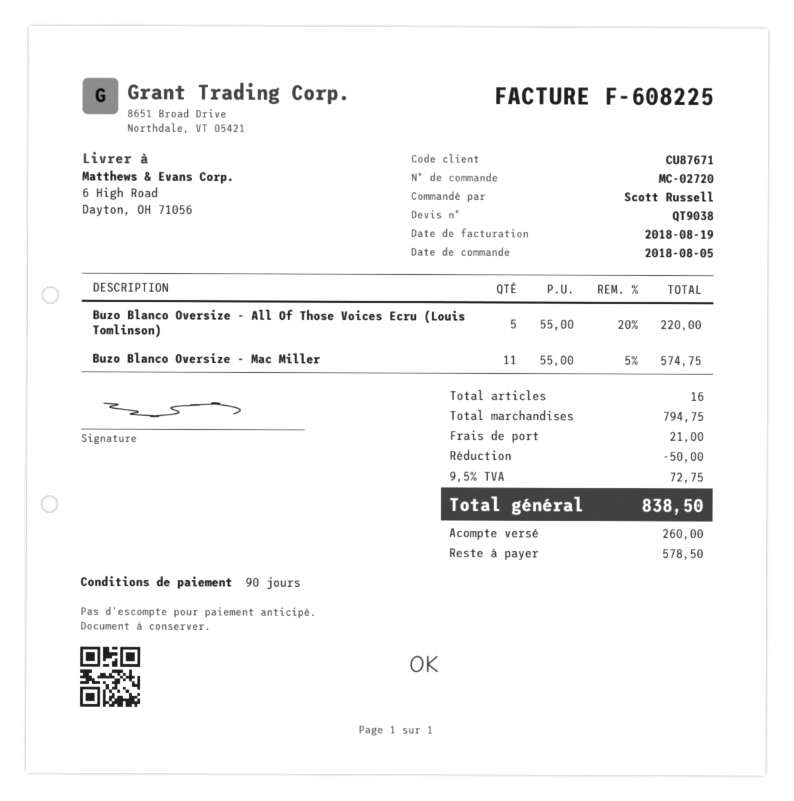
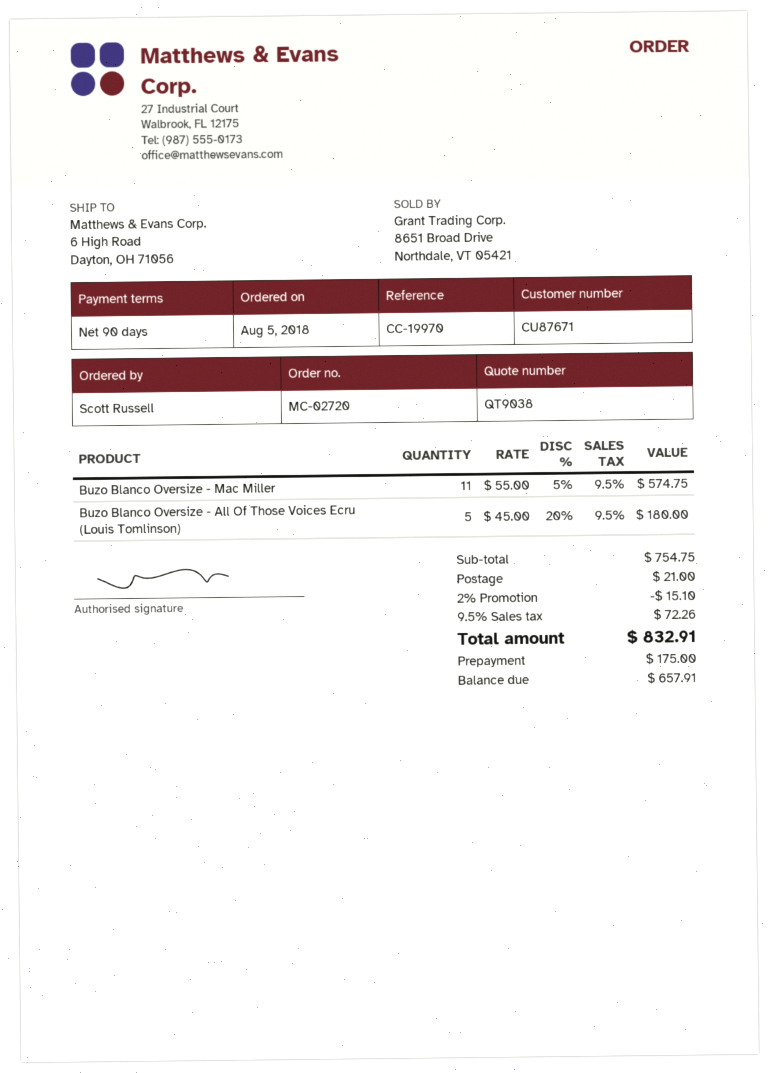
Buzo Blanco Oversize - All Of Those Voices Ecru (Louis Tomlinson): 5 x 55.00 - 20% = 220.00 -> 5 x 45.00 - 20% = 180.00
subtotal: 794.75 -> 754.75
discount: 50.00 -> 15.10
tax: 9.5% = 72.75 -> 9.5% = 72.26
total: 838.50 -> 832.91
deposit: 260.00 -> 175.00
balance: 578.50 -> 657.91

